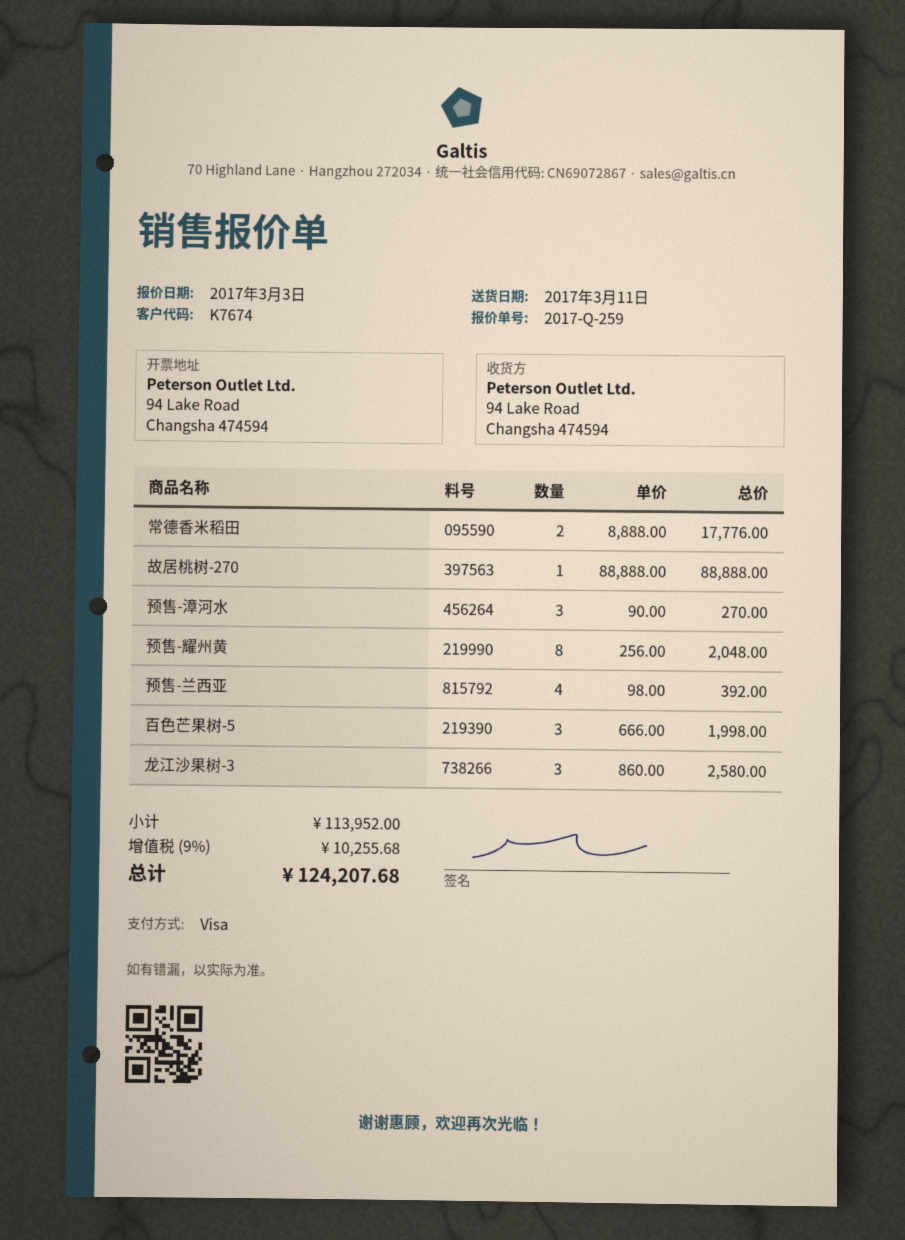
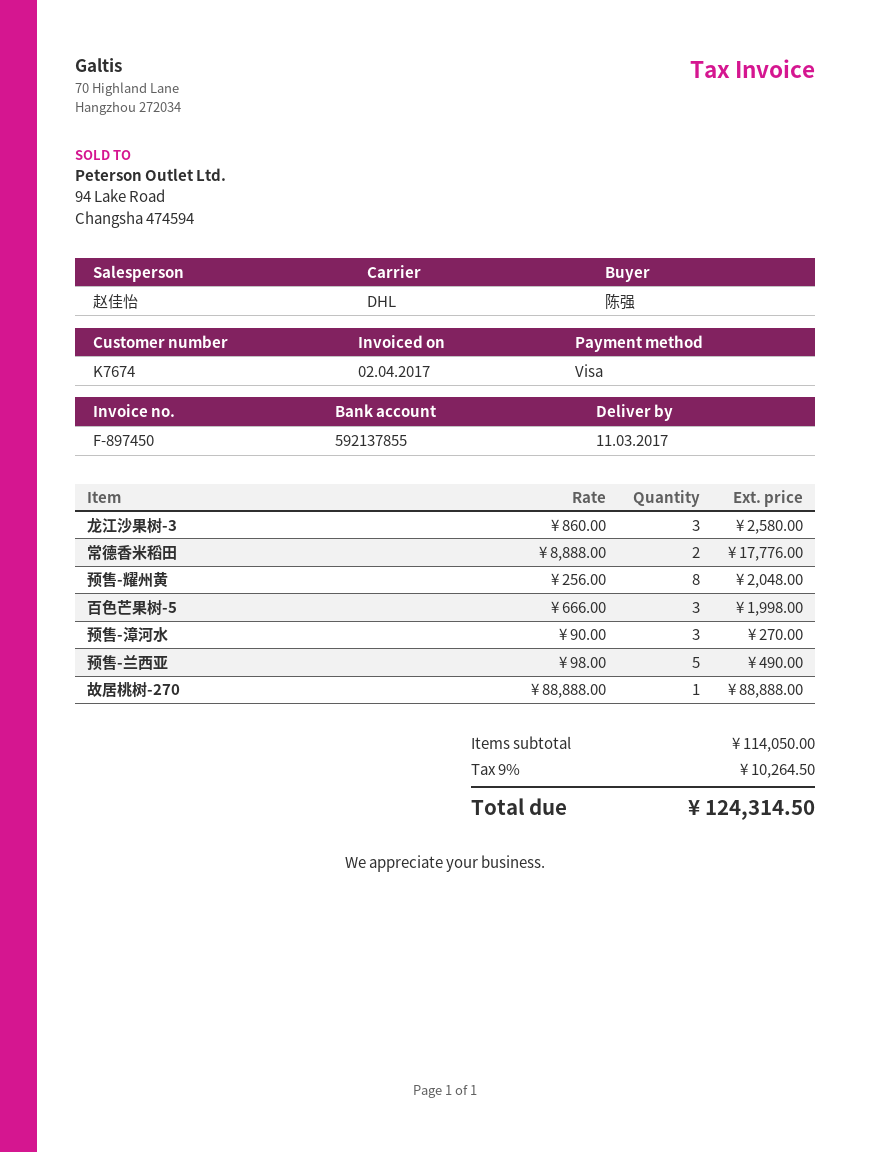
预售-兰西亚: 4 x 98.00 = 392.00 -> 5 x 98.00 = 490.00
subtotal: 113952.00 -> 114050.00
tax: 9% = 10255.68 -> 9% = 10264.50
total: 124207.68 -> 124314.50

